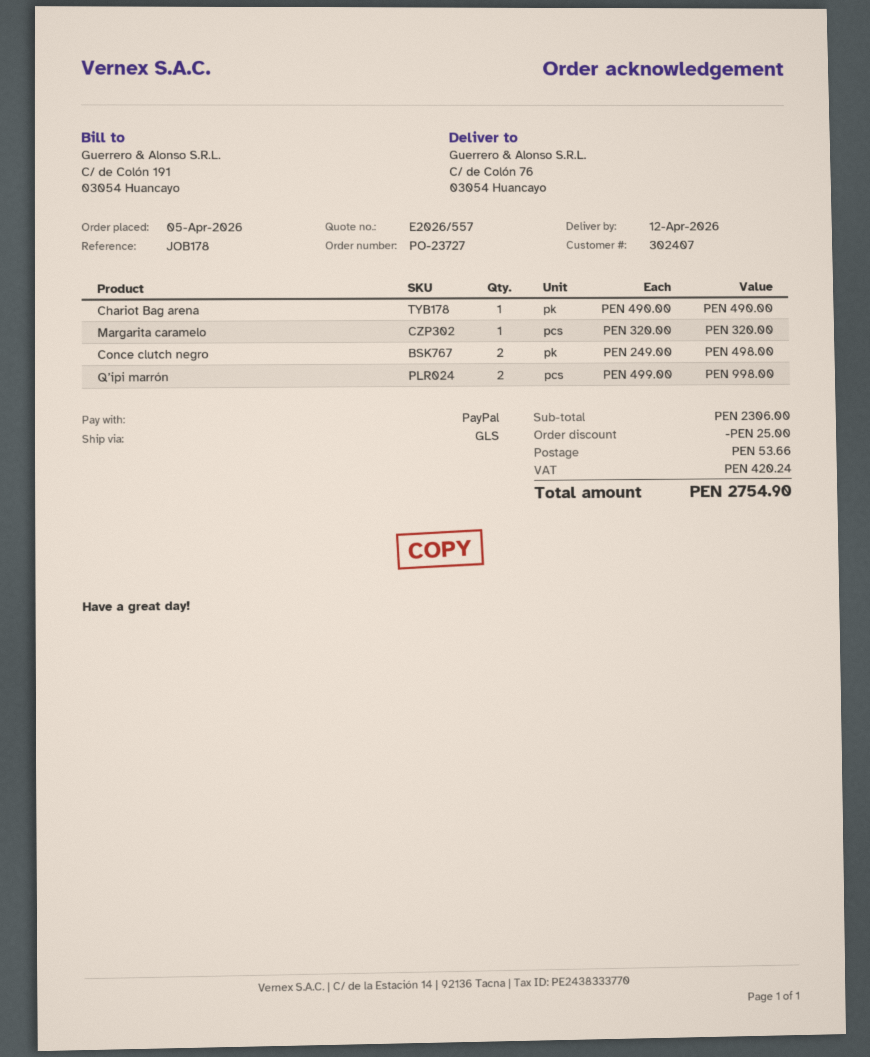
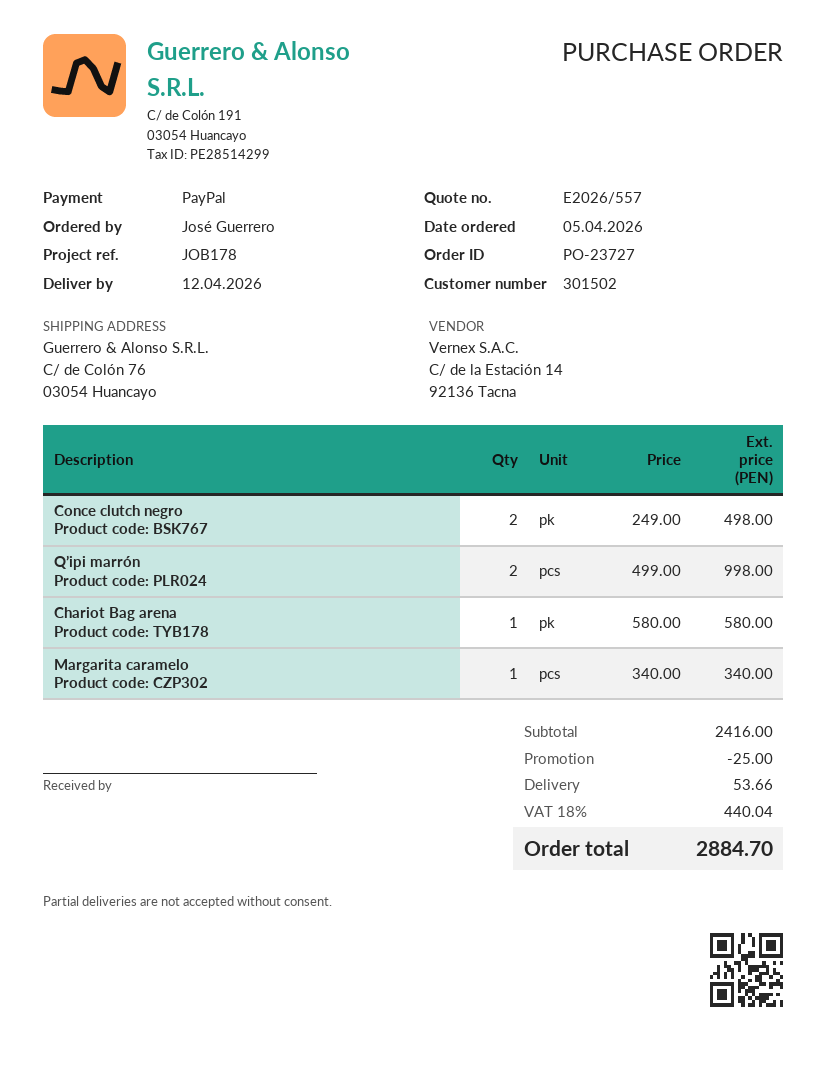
customer number: 302407 -> 301502
Chariot Bag arena: 1 x 490.00 = 490.00 -> 1 x 580.00 = 580.00
Margarita caramelo: 1 x 320.00 = 320.00 -> 1 x 340.00 = 340.00
subtotal: 2306.00 -> 2416.00
tax: 420.24 -> 440.04
total: 2754.90 -> 2884.70

